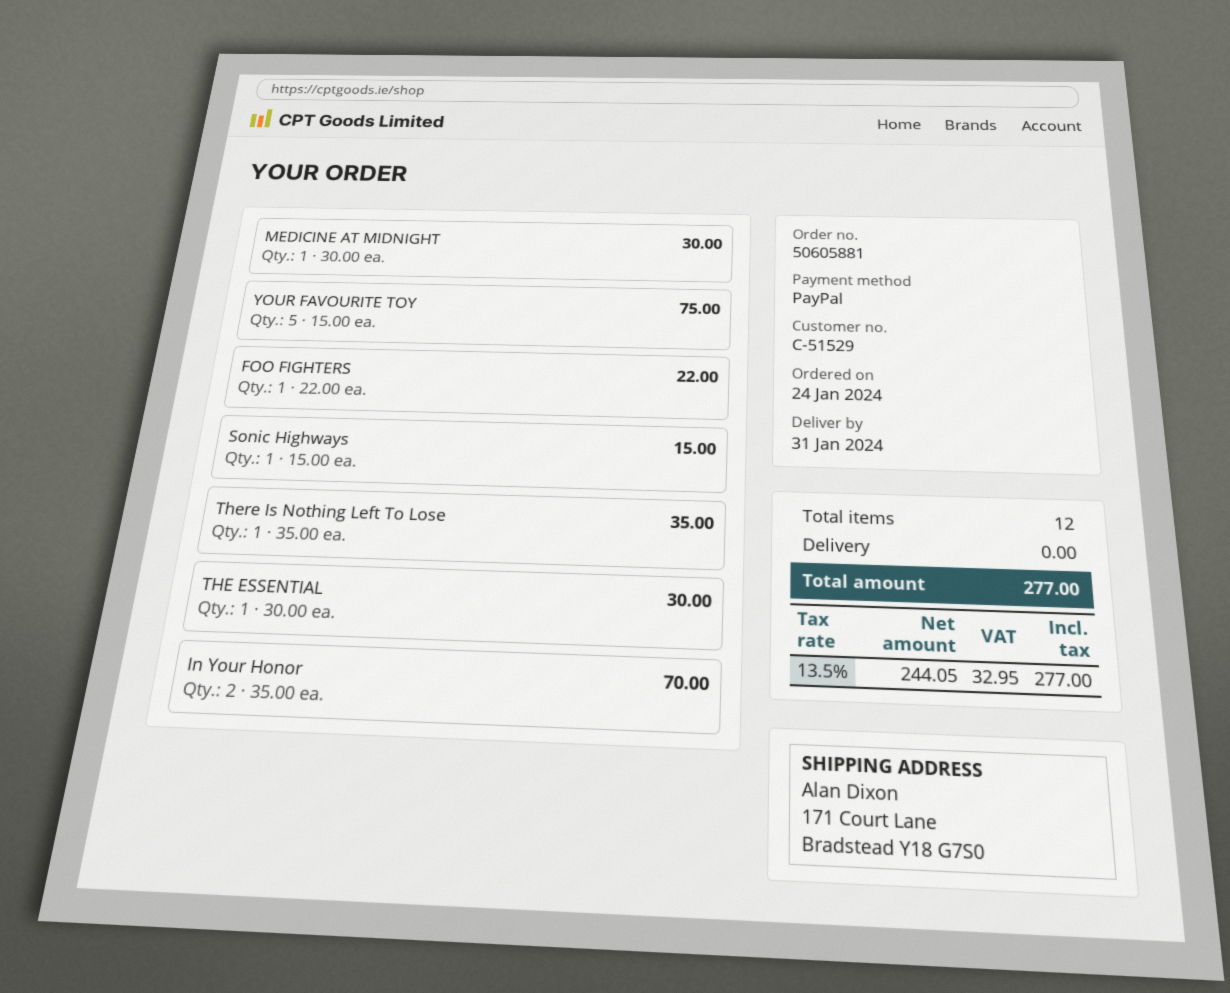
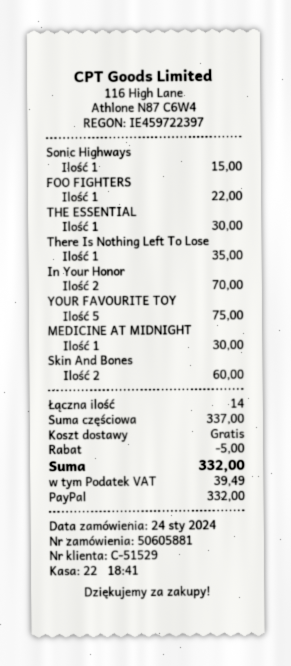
Skin And Bones: none -> 2 for 60.00
total quantity: 12 -> 14
discount: none -> 5.00
tax: 32.95 -> 39.49
total: 277.00 -> 332.00

